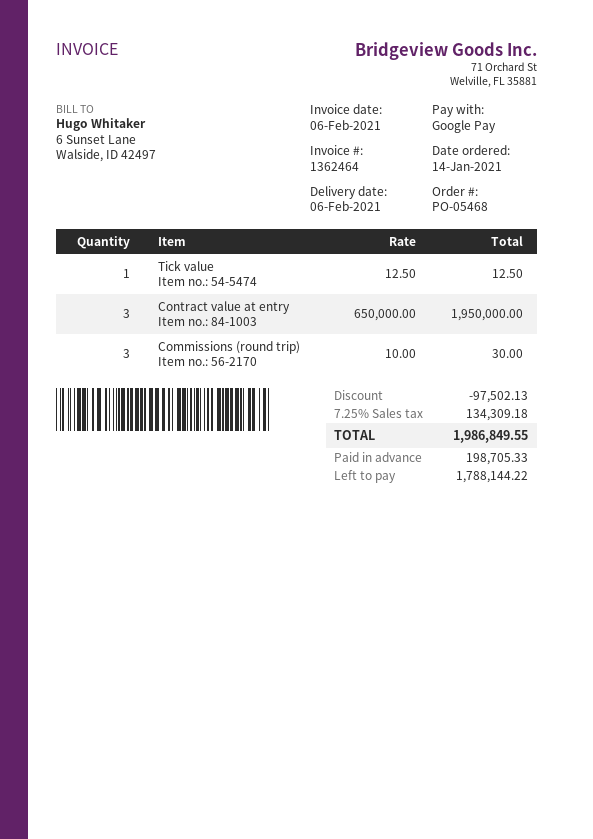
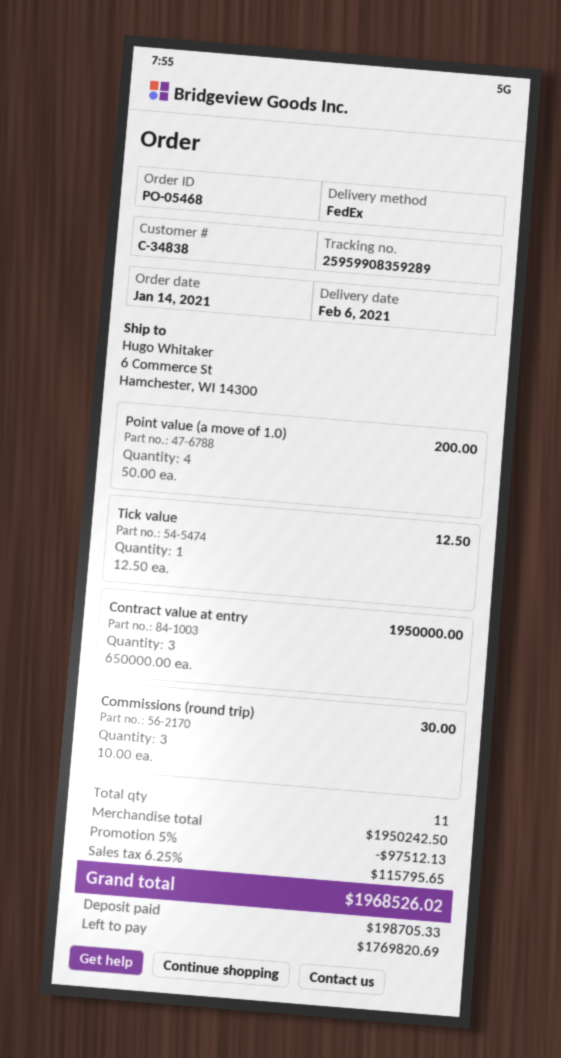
Point value (a move of 1.0): none -> 4 x 50.00 = 200.00
discount: 97502.13 -> 97512.13
tax: 7.25% = 134309.18 -> 6.25% = 115795.65
total: 1986849.55 -> 1968526.02
balance: 1788144.22 -> 1769820.69

